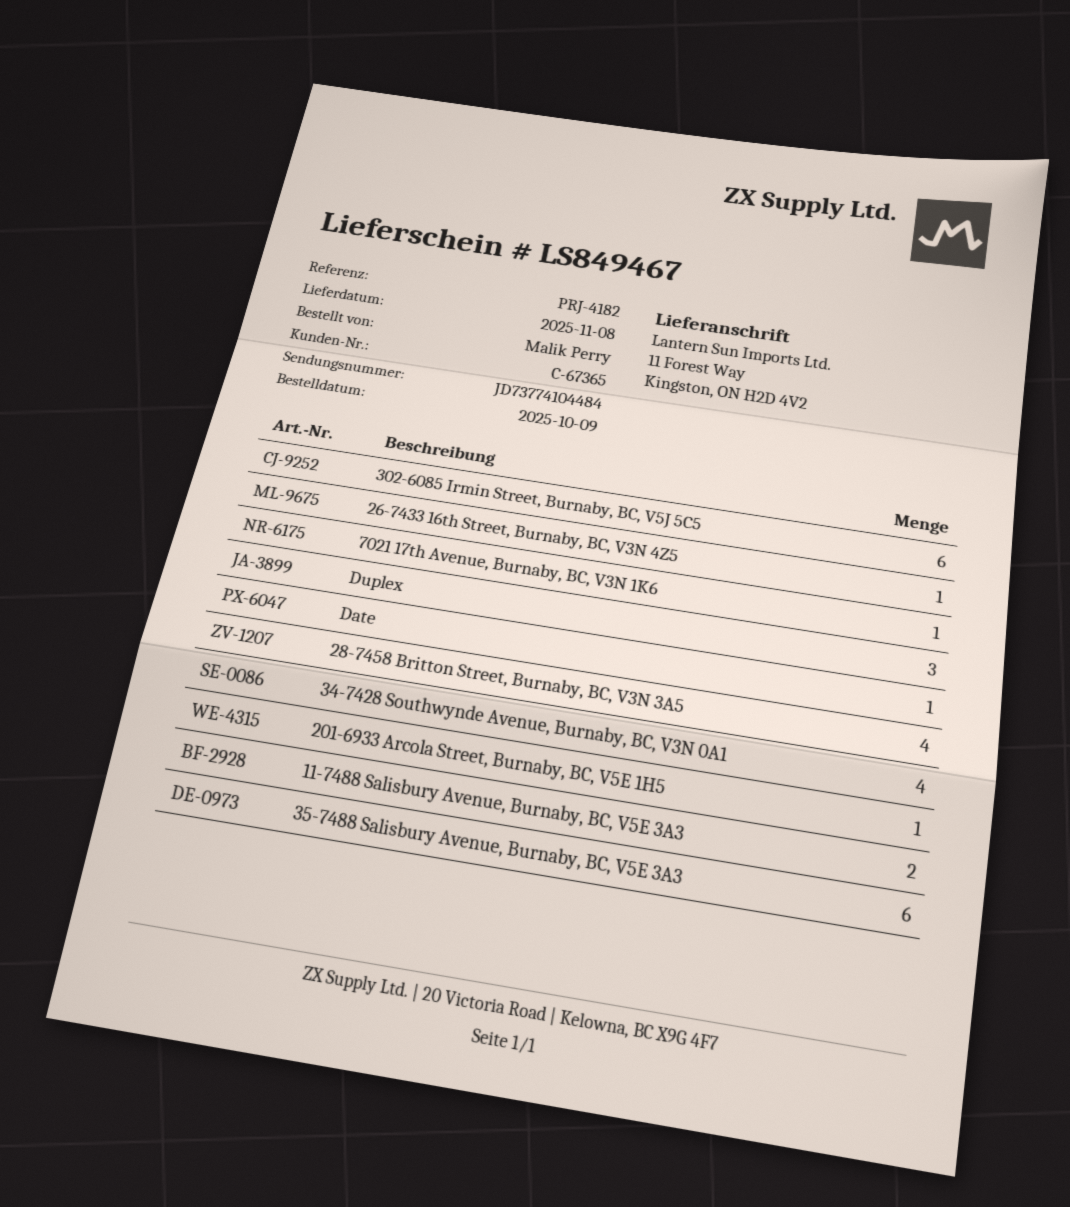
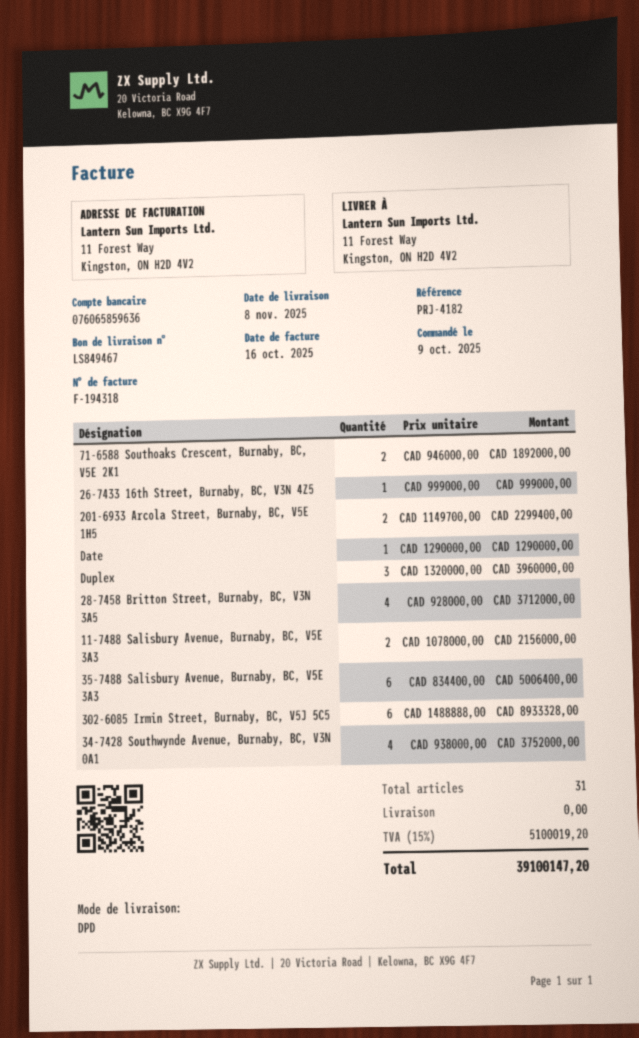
7021 17th Avenue, Burnaby, BC, V3N 1K6: 1 -> none
201-6933 Arcola Street, Burnaby, BC, V5E 1H5: 1 -> 2
71-6588 Southoaks Crescent, Burnaby, BC, V5E 2K1: none -> 2

